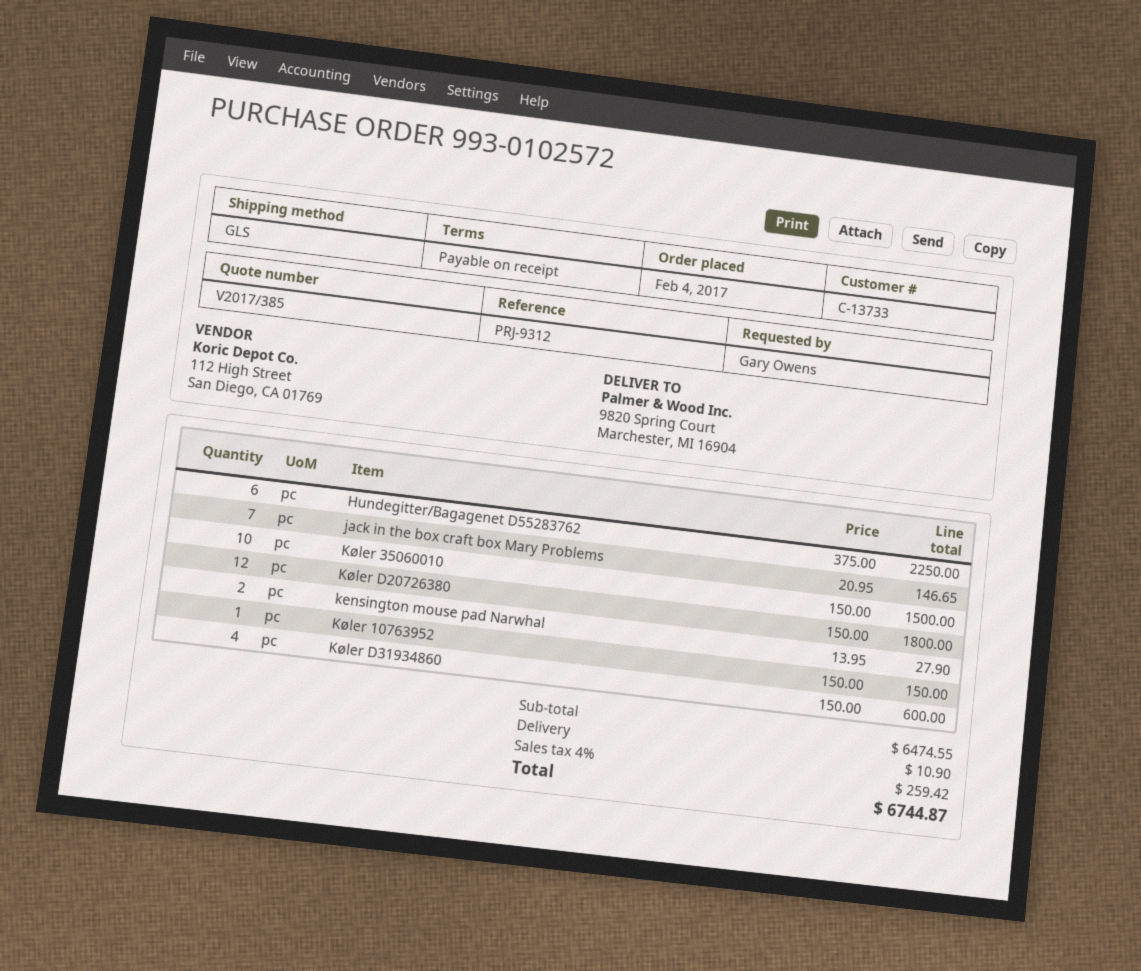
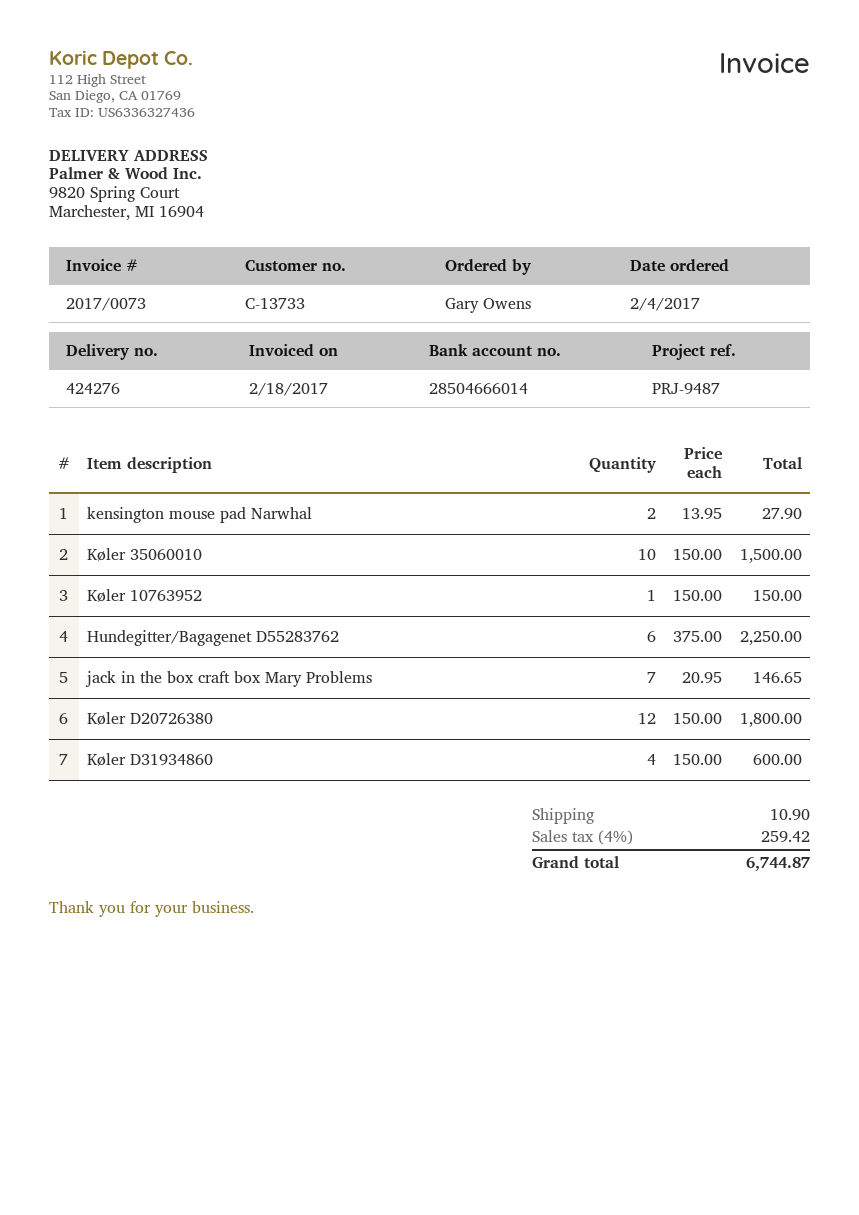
reference: PRJ-9312 -> PRJ-9487

